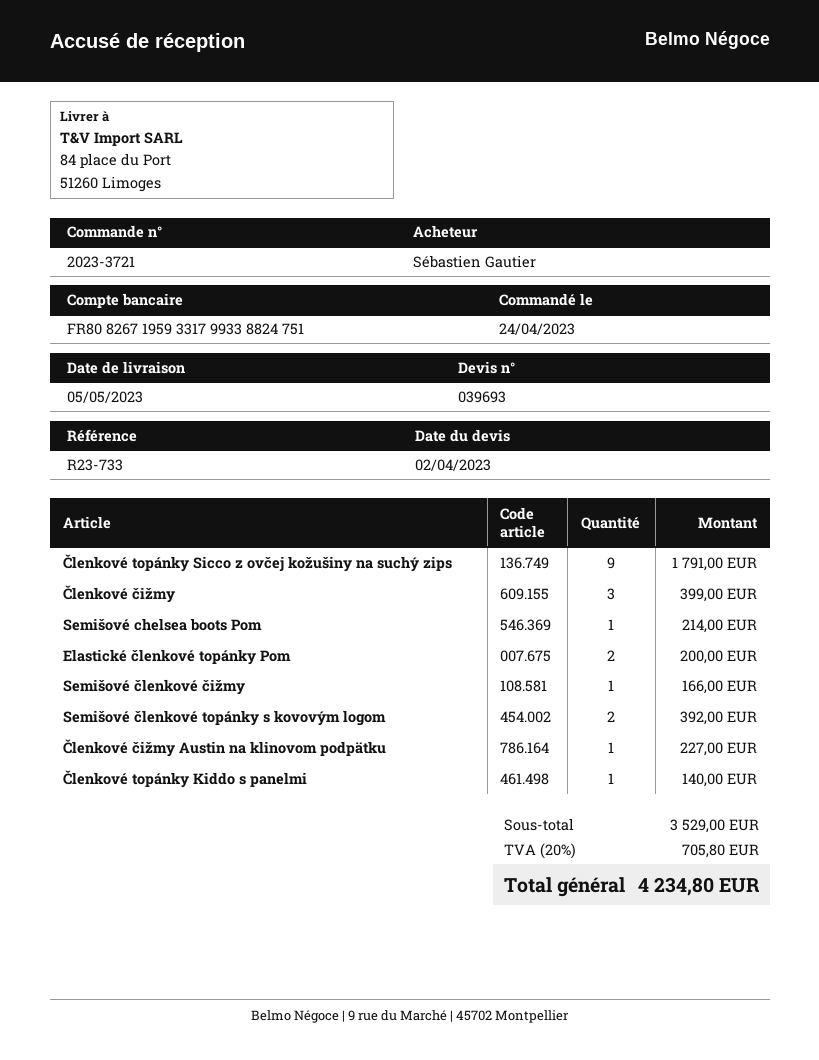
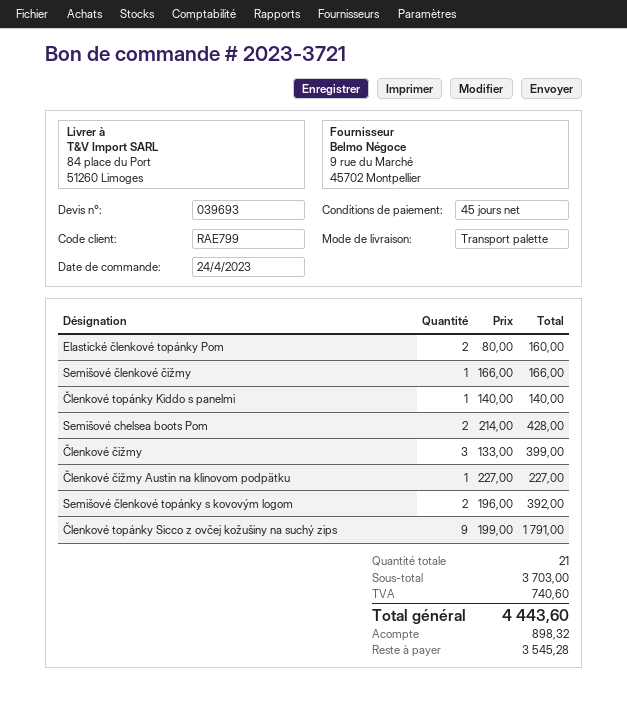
Semišové chelsea boots Pom: 1 for 214.00 -> 2 for 428.00
Elastické členkové topánky Pom: 2 for 200.00 -> 2 for 160.00
subtotal: 3529.00 -> 3703.00
tax: 705.80 -> 740.60
total: 4234.80 -> 4443.60

